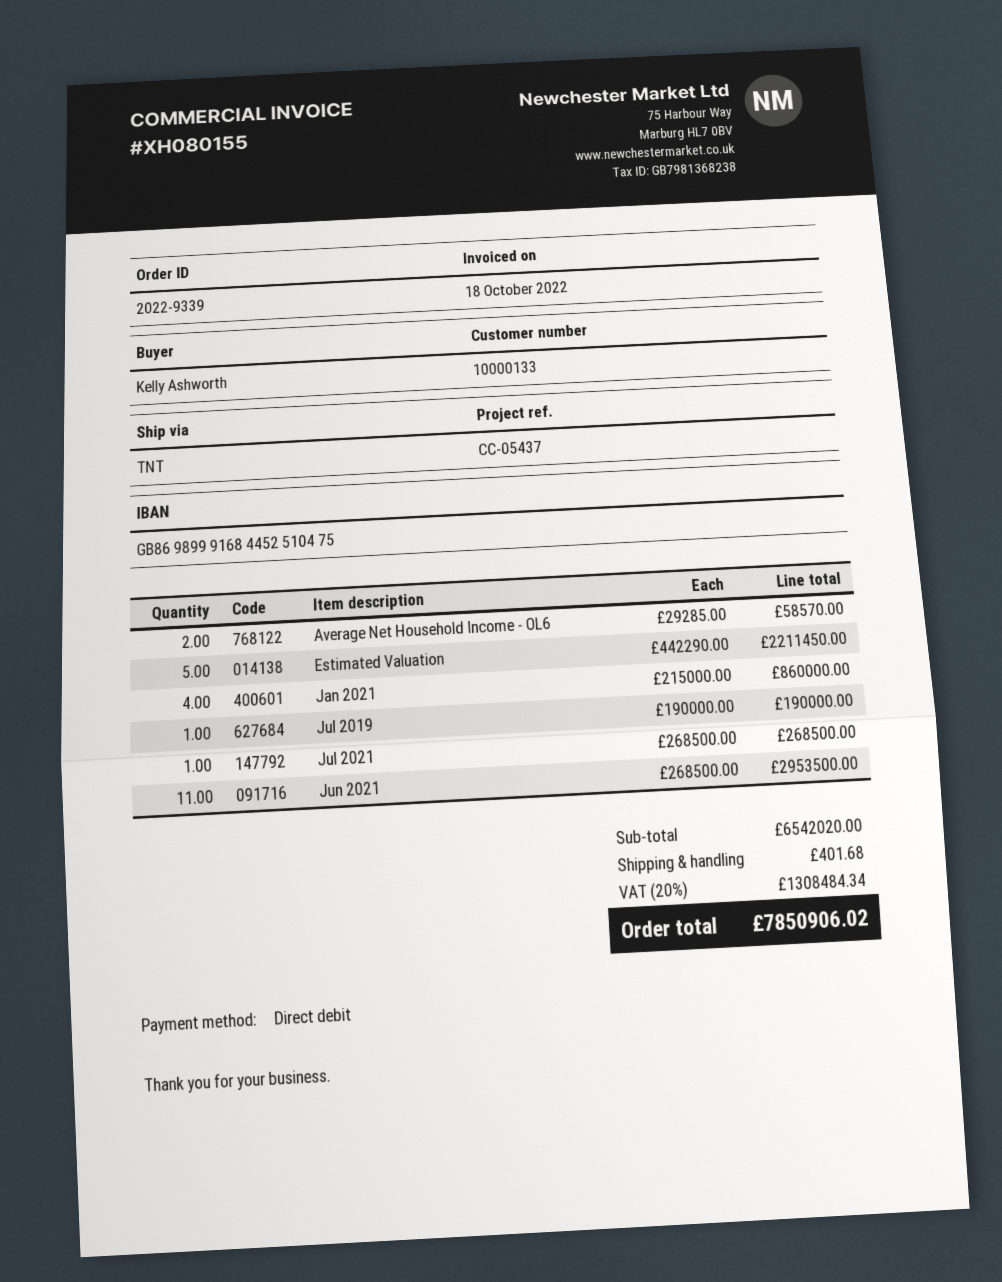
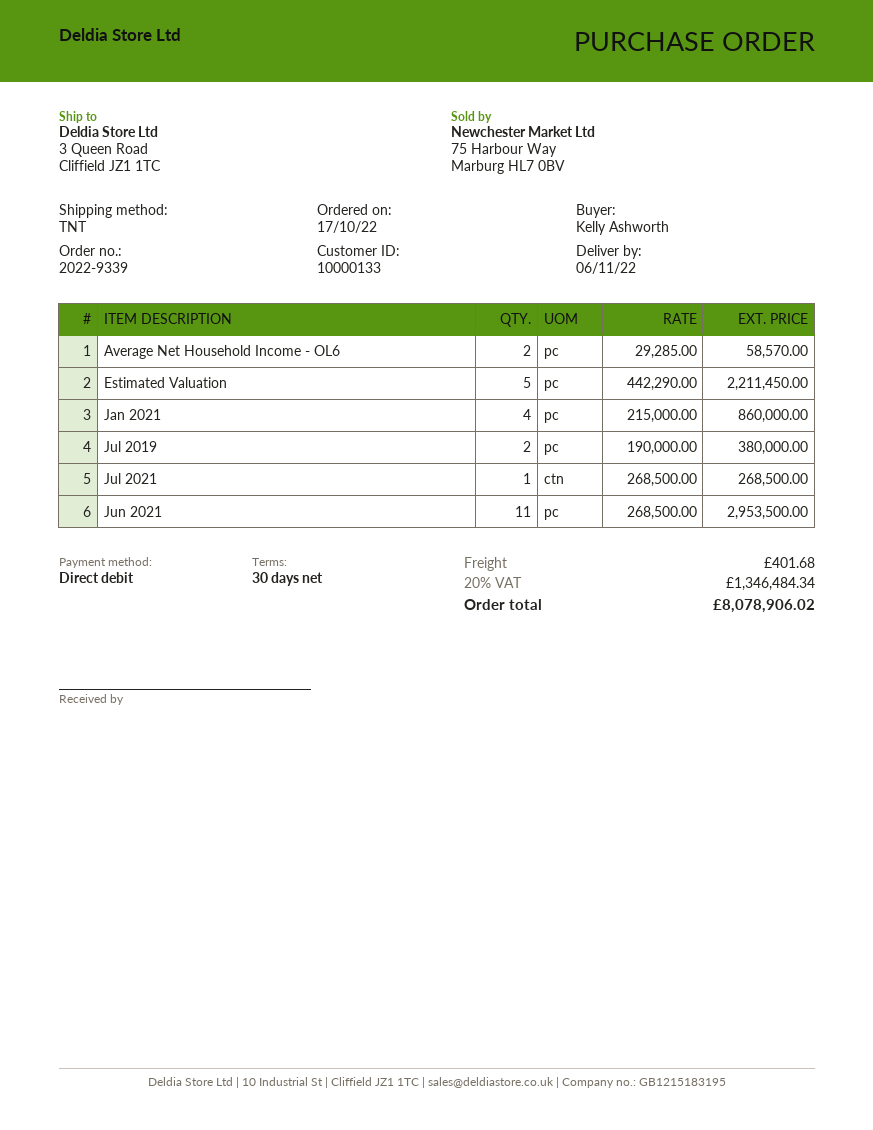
Jul 2019: 1 x 190000.00 = 190000.00 -> 2 x 190000.00 = 380000.00
tax: 20% = 1308484.34 -> 20% = 1346484.34
total: 7850906.02 -> 8078906.02

